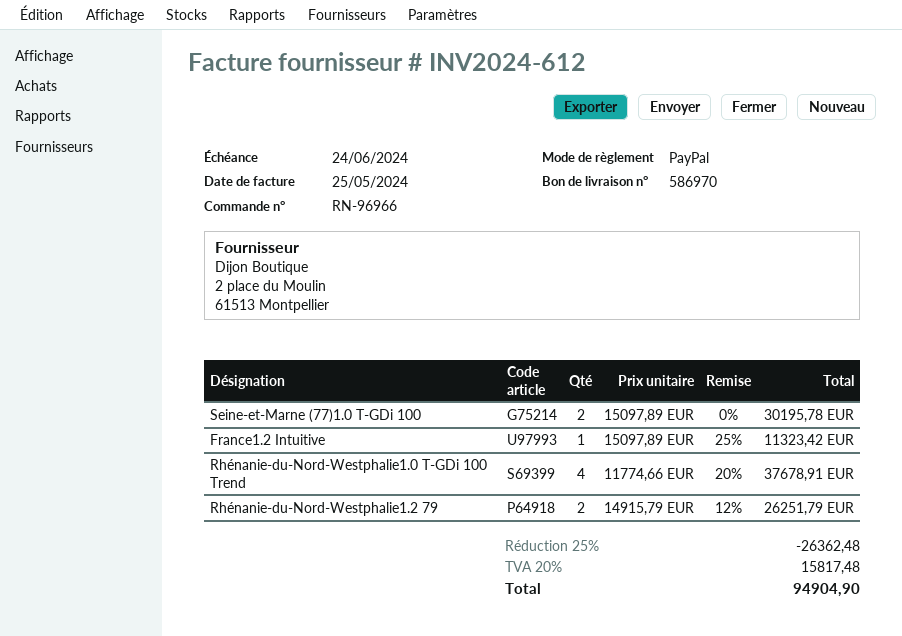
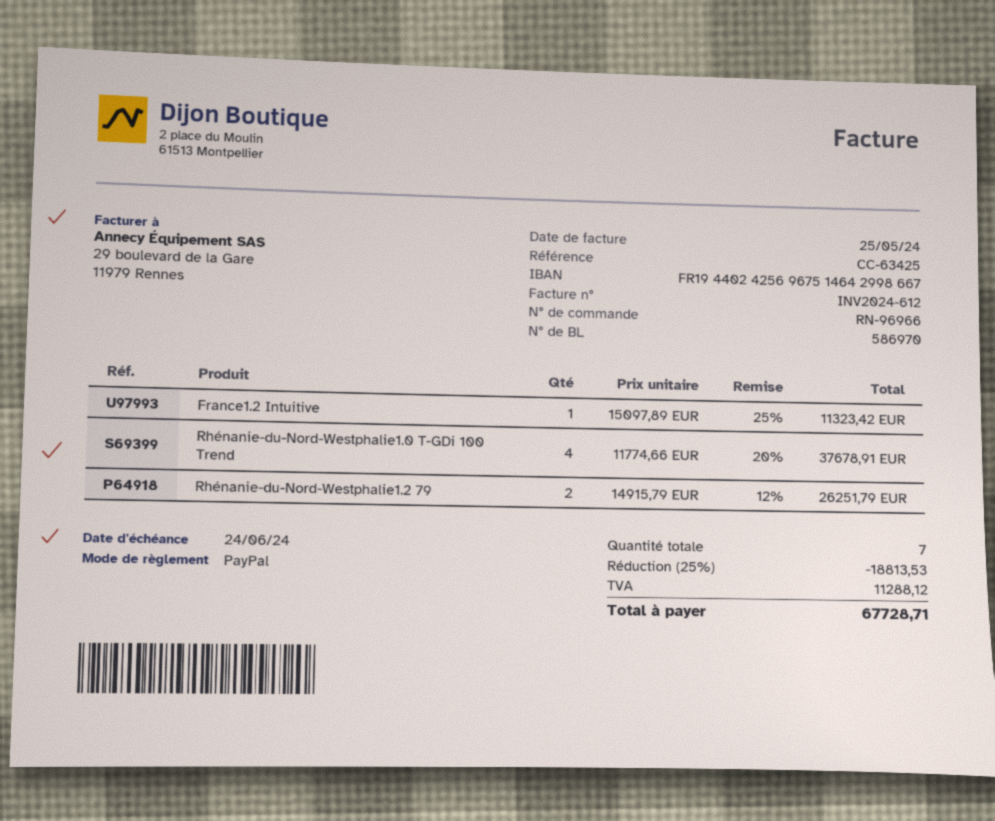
Seine-et-Marne (77)1.0 T-GDi 100: 2 x 15097.89 = 30195.78 -> none
discount: 25% = 26362.48 -> 25% = 18813.53
tax: 15817.48 -> 11288.12
total: 94904.90 -> 67728.71

